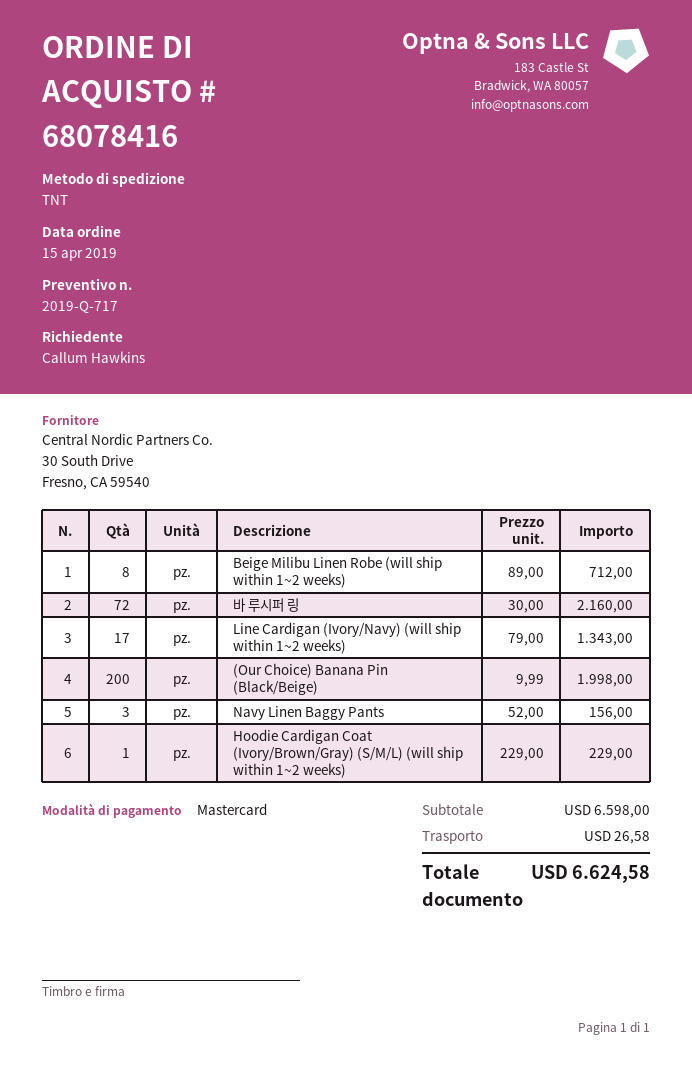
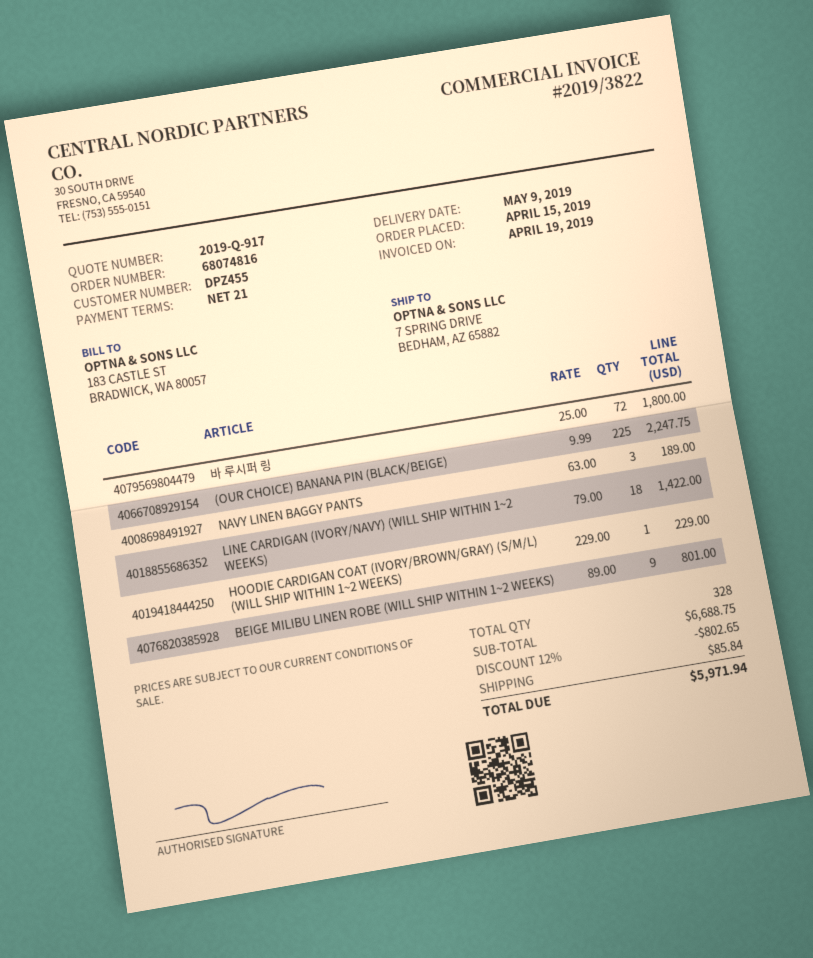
quote number: 2019-Q-717 -> 2019-Q-917
order number: 68078416 -> 68074816
Beige Milibu Linen Robe (will ship within 1~2 weeks): 8 x 89.00 = 712.00 -> 9 x 89.00 = 801.00
바 루시퍼 링: 72 x 30.00 = 2160.00 -> 72 x 25.00 = 1800.00
Line Cardigan (Ivory/Navy) (will ship within 1~2 weeks): 17 x 79.00 = 1343.00 -> 18 x 79.00 = 1422.00
(Our Choice) Banana Pin (Black/Beige): 200 x 9.99 = 1998.00 -> 225 x 9.99 = 2247.75
Navy Linen Baggy Pants: 3 x 52.00 = 156.00 -> 3 x 63.00 = 189.00
subtotal: 6598.00 -> 6688.75
discount: none -> 12% = 802.65
shipping: 26.58 -> 85.84
total: 6624.58 -> 5971.94

